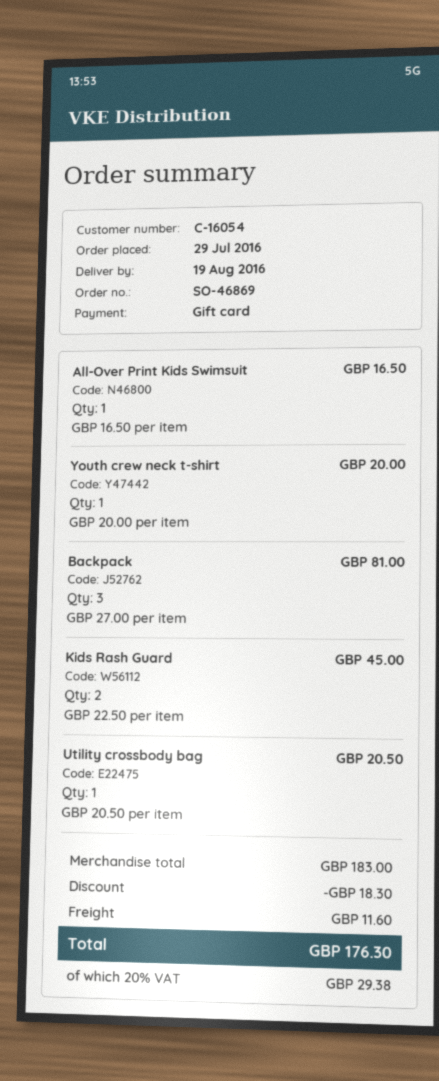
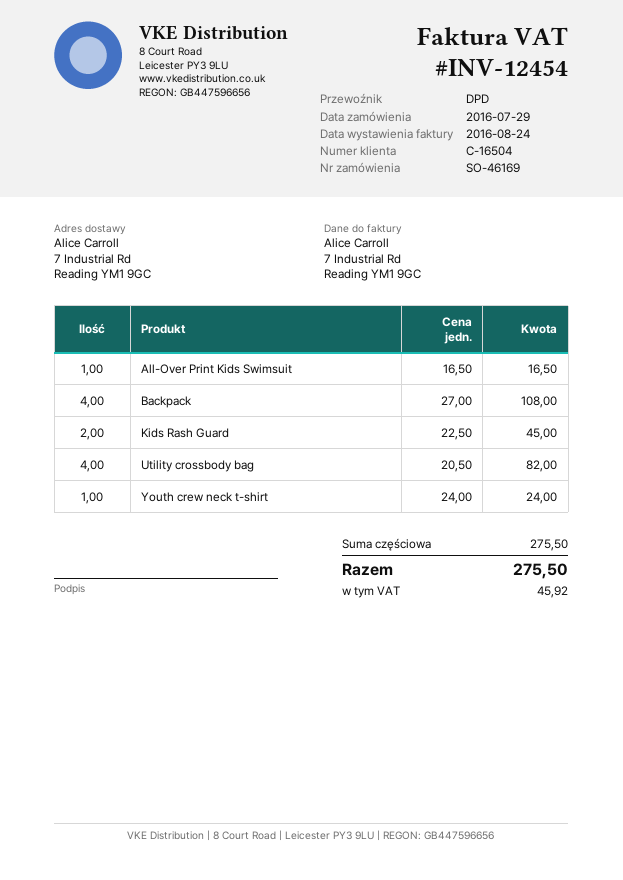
order number: SO-46869 -> SO-46169
customer number: C-16054 -> C-16504
Youth crew neck t-shirt: 1 x 20.00 = 20.00 -> 1 x 24.00 = 24.00
Backpack: 3 x 27.00 = 81.00 -> 4 x 27.00 = 108.00
Utility crossbody bag: 1 x 20.50 = 20.50 -> 4 x 20.50 = 82.00
subtotal: 183.00 -> 275.50
discount: 18.30 -> none
shipping: 11.60 -> none
tax: 29.38 -> 45.92
total: 176.30 -> 275.50

